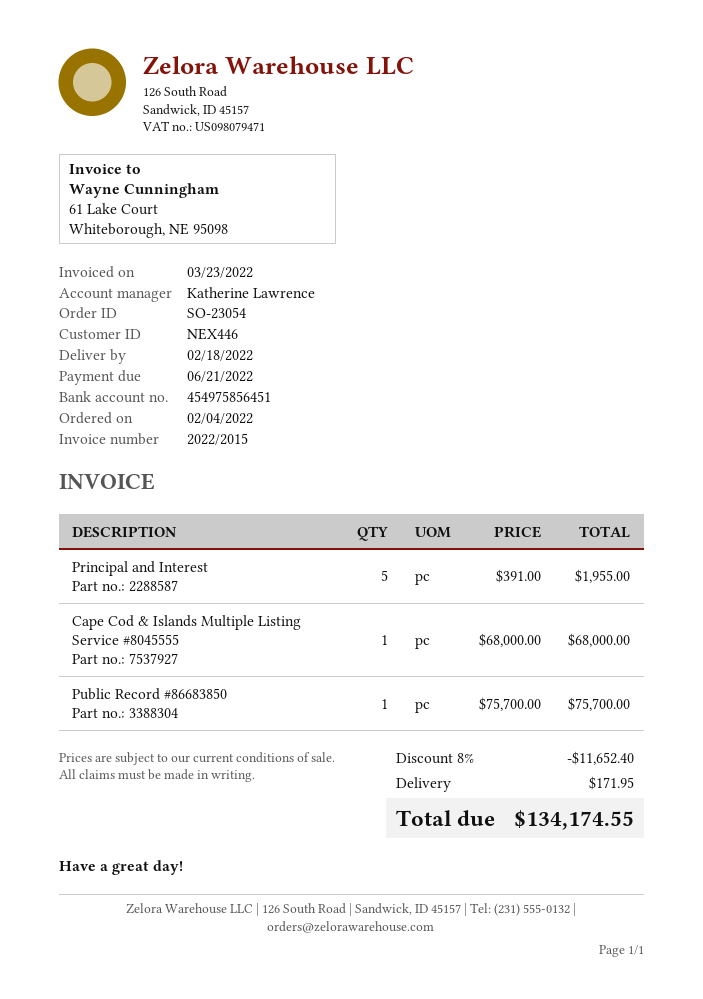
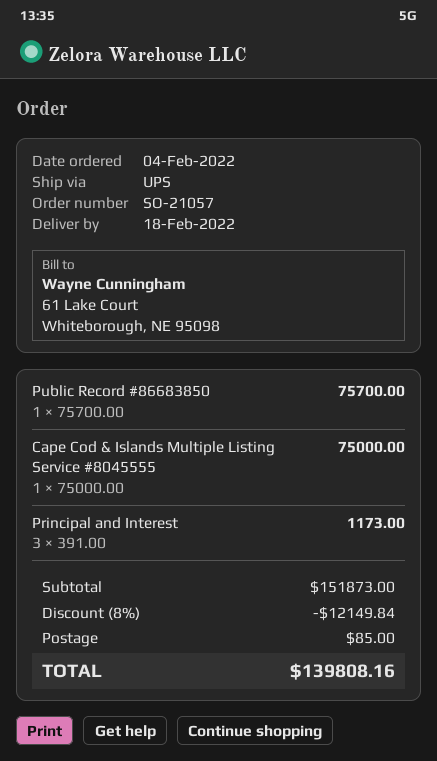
order number: SO-23054 -> SO-21057
Principal and Interest: 5 x 391.00 = 1955.00 -> 3 x 391.00 = 1173.00
Cape Cod & Islands Multiple Listing Service #8045555: 1 x 68000.00 = 68000.00 -> 1 x 75000.00 = 75000.00
discount: 8% = 11652.40 -> 8% = 12149.84
shipping: 171.95 -> 85.00
total: 134174.55 -> 139808.16

